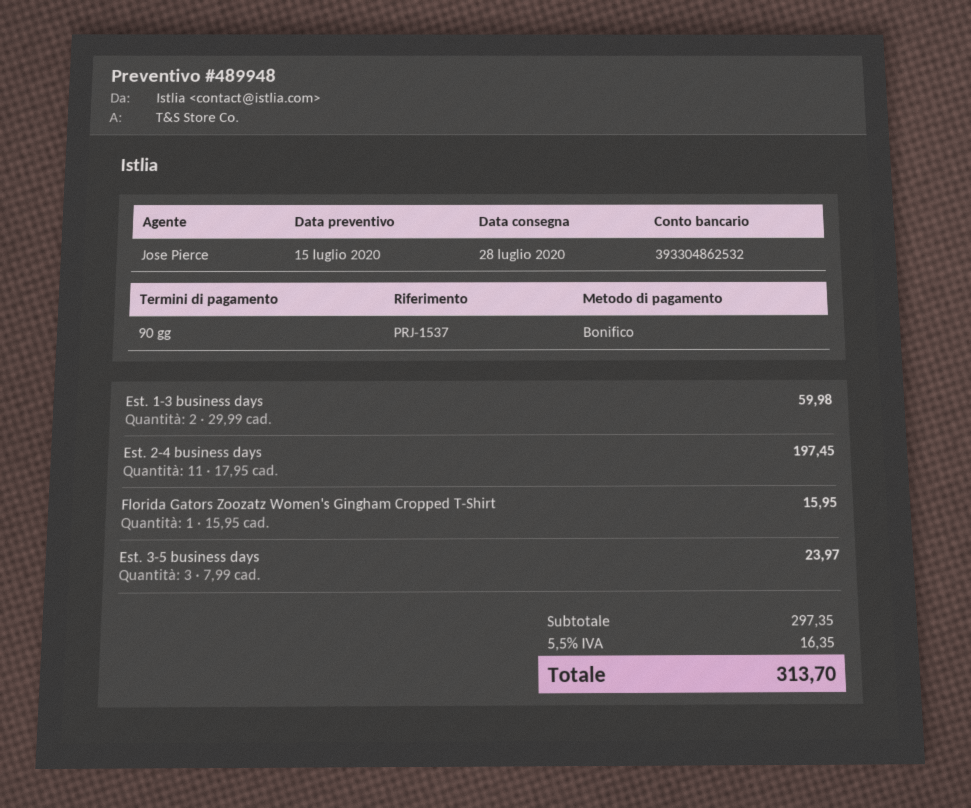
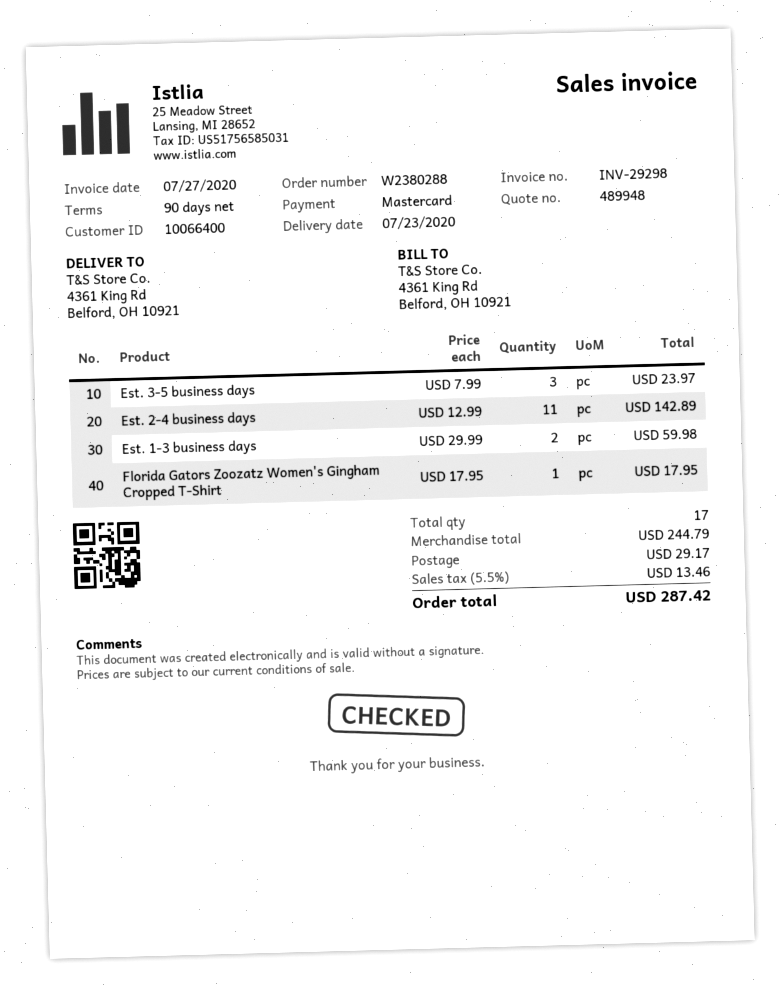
delivery date: 2020-07-28 -> 2020-07-23
payment method: bank transfer -> Mastercard
Est. 2-4 business days: 11 x 17.95 = 197.45 -> 11 x 12.99 = 142.89
Florida Gators Zoozatz Women's Gingham Cropped T-Shirt: 1 x 15.95 = 15.95 -> 1 x 17.95 = 17.95
subtotal: 297.35 -> 244.79
shipping: none -> 29.17
tax: 5.5% = 16.35 -> 5.5% = 13.46
total: 313.70 -> 287.42

